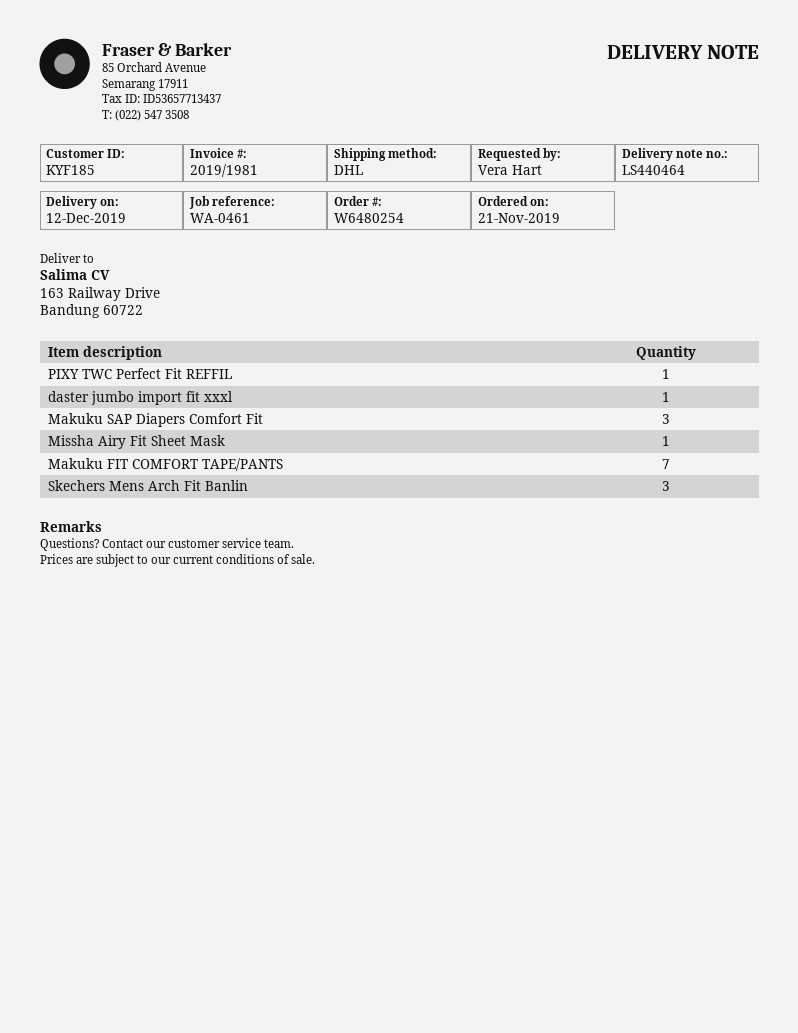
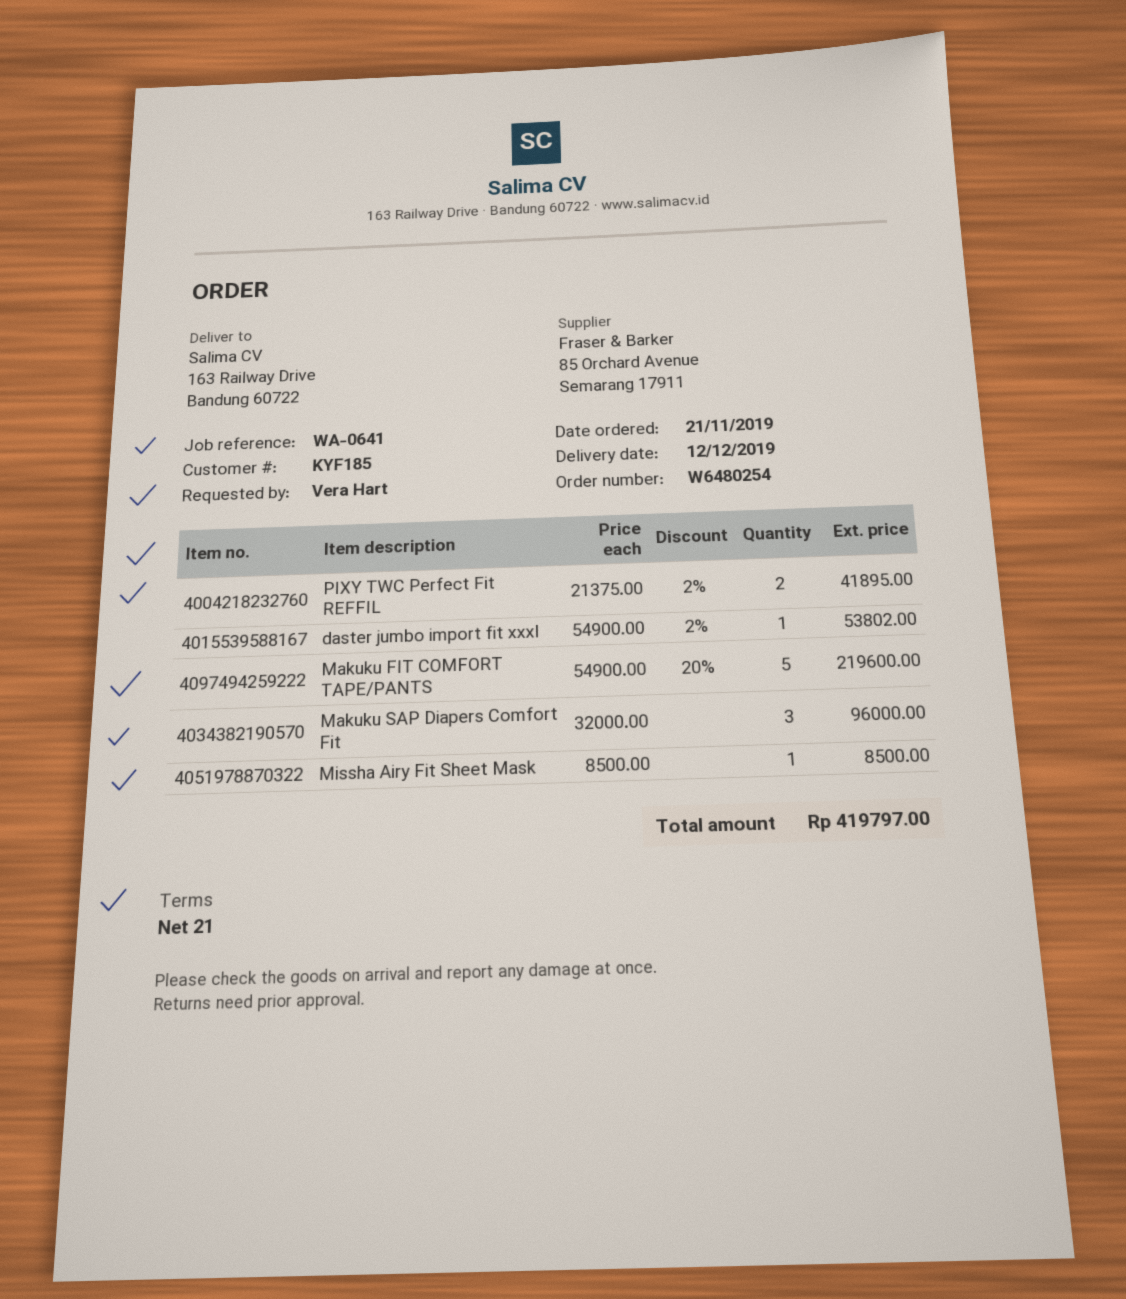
reference: WA-0461 -> WA-0641
PIXY TWC Perfect Fit REFFIL: 1 -> 2
Makuku FIT COMFORT TAPE/PANTS: 7 -> 5
Skechers Mens Arch Fit Banlin: 3 -> none

